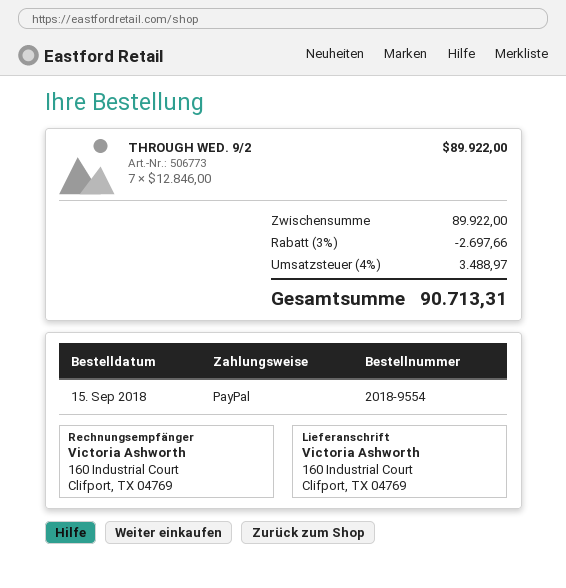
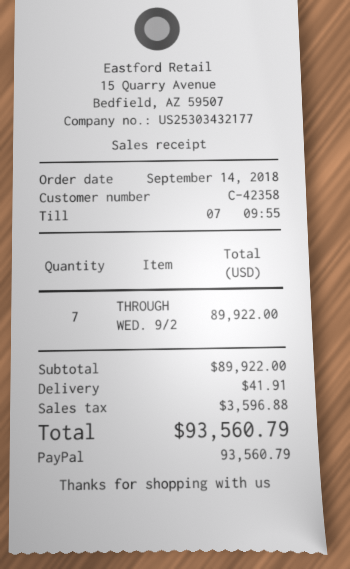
order date: 2018-09-15 -> 2018-09-14
discount: 3% = 2697.66 -> none
shipping: none -> 41.91
tax: 3488.97 -> 3596.88
total: 90713.31 -> 93560.79

